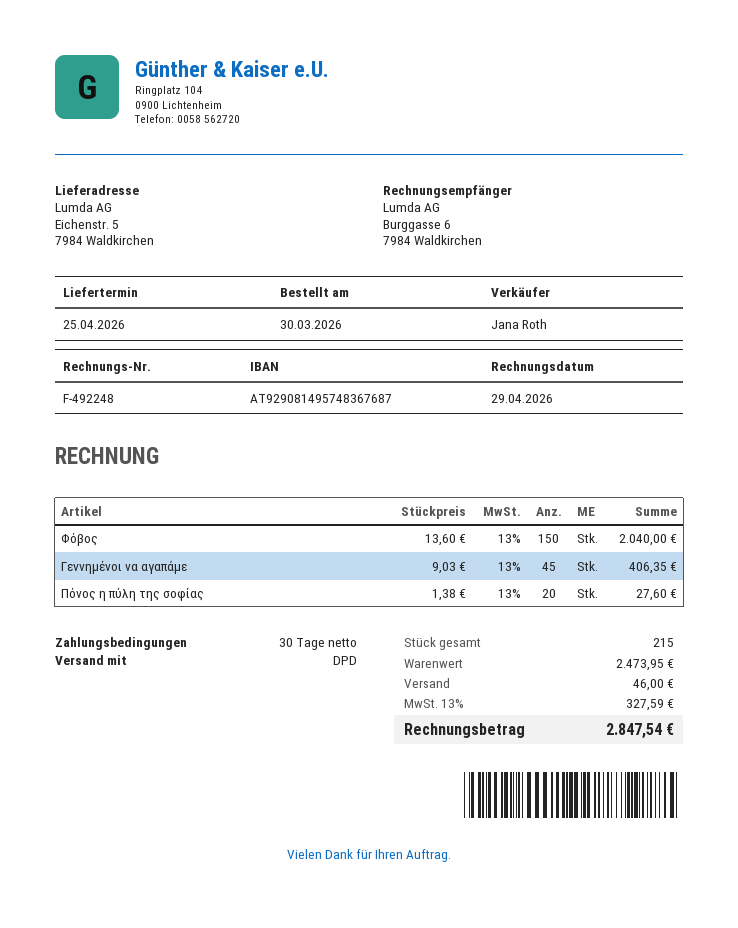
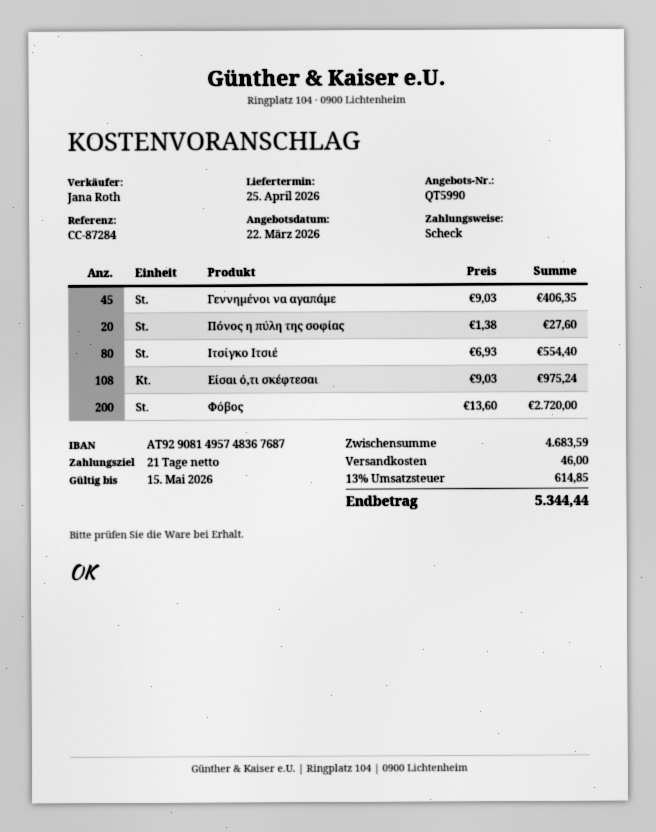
payment terms: 30 days -> 21 days
Φόβος: 150 x 13.60 = 2040.00 -> 200 x 13.60 = 2720.00
Ιτσίγκο Ιτσιέ: none -> 80 x 6.93 = 554.40
Είσαι ό,τι σκέφτεσαι: none -> 108 x 9.03 = 975.24
subtotal: 2473.95 -> 4683.59
tax: 13% = 327.59 -> 13% = 614.85
total: 2847.54 -> 5344.44

